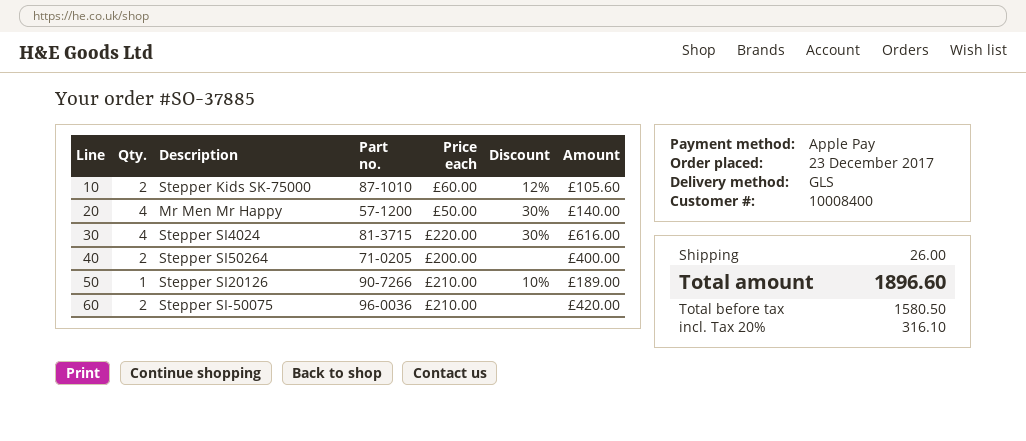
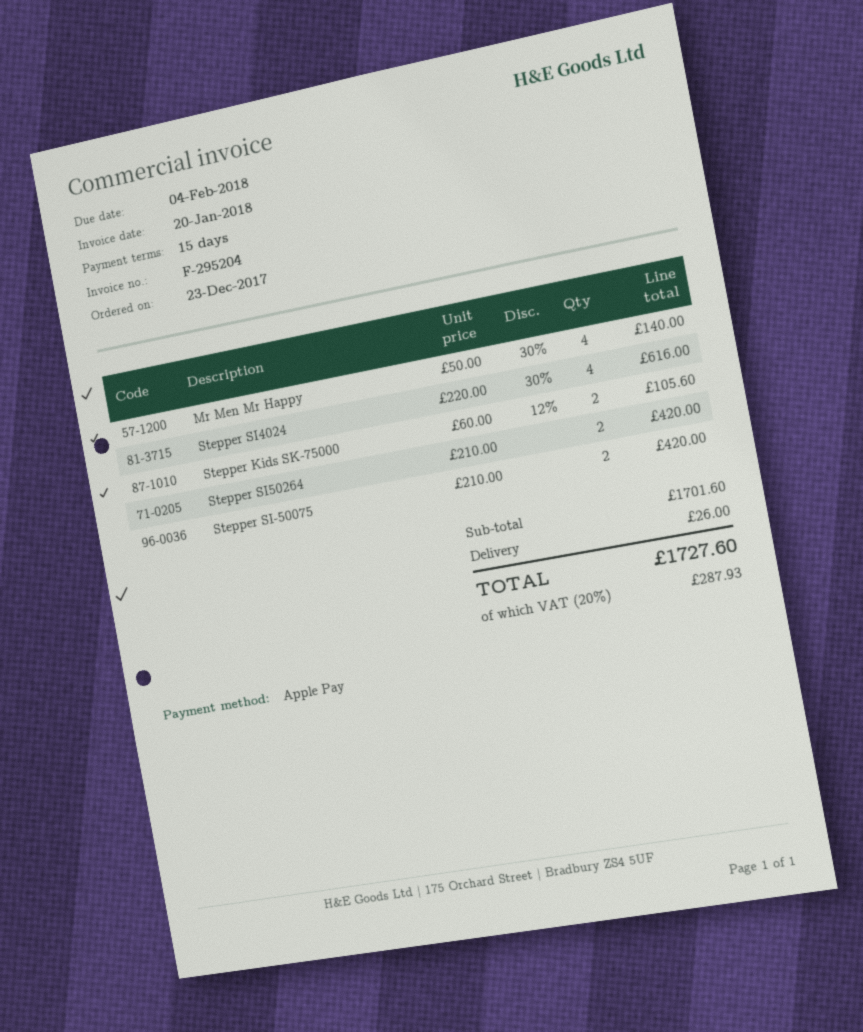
Stepper SI50264: 2 x 200.00 = 400.00 -> 2 x 210.00 = 420.00
Stepper SI20126: 1 x 210.00 - 10% = 189.00 -> none
tax: 20% = 316.10 -> 20% = 287.93
total: 1896.60 -> 1727.60

